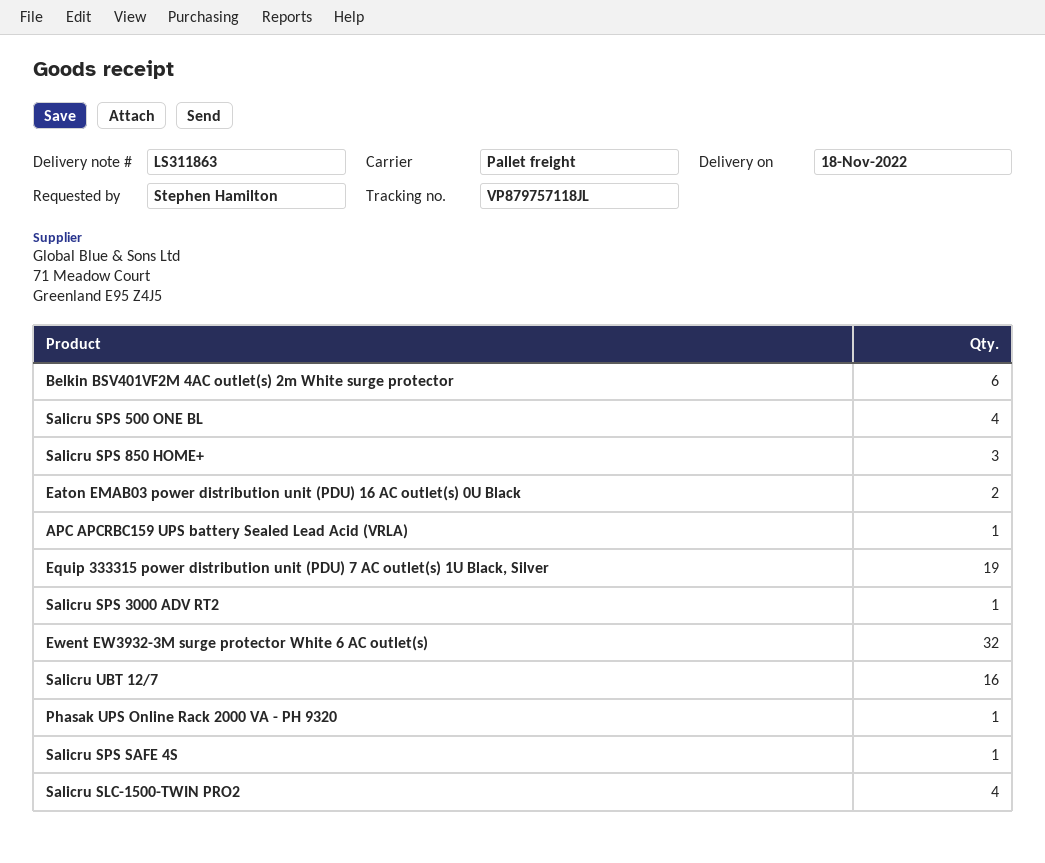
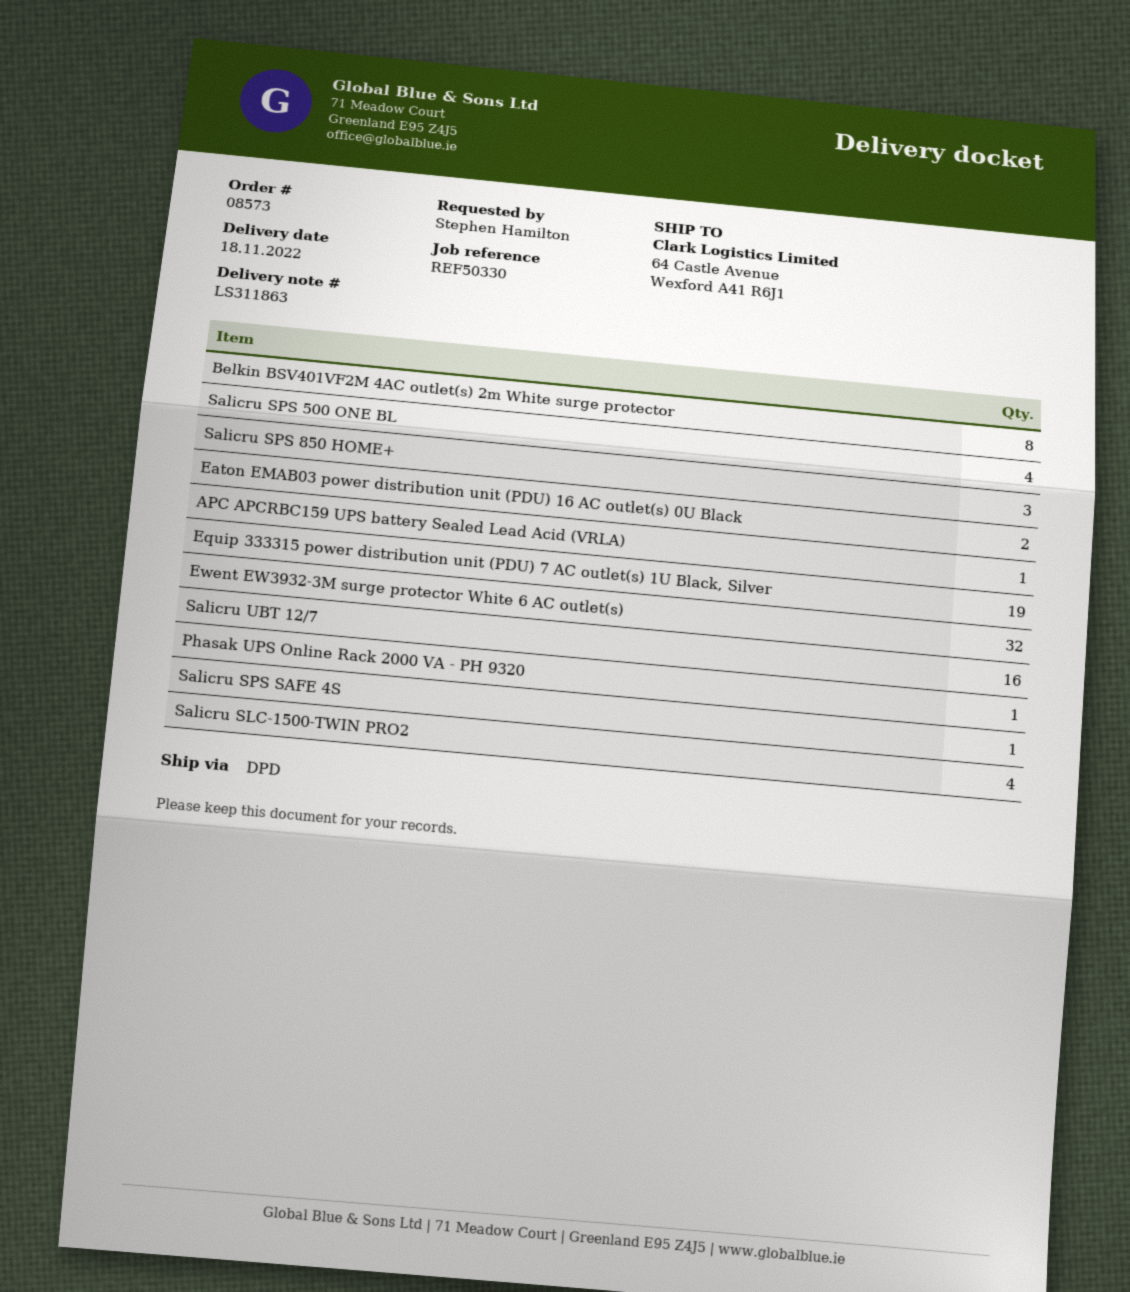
shipping method: pallet freight -> DPD
Belkin BSV401VF2M 4AC outlet(s) 2m White surge protector: 6 -> 8
Salicru SPS 3000 ADV RT2: 1 -> none

